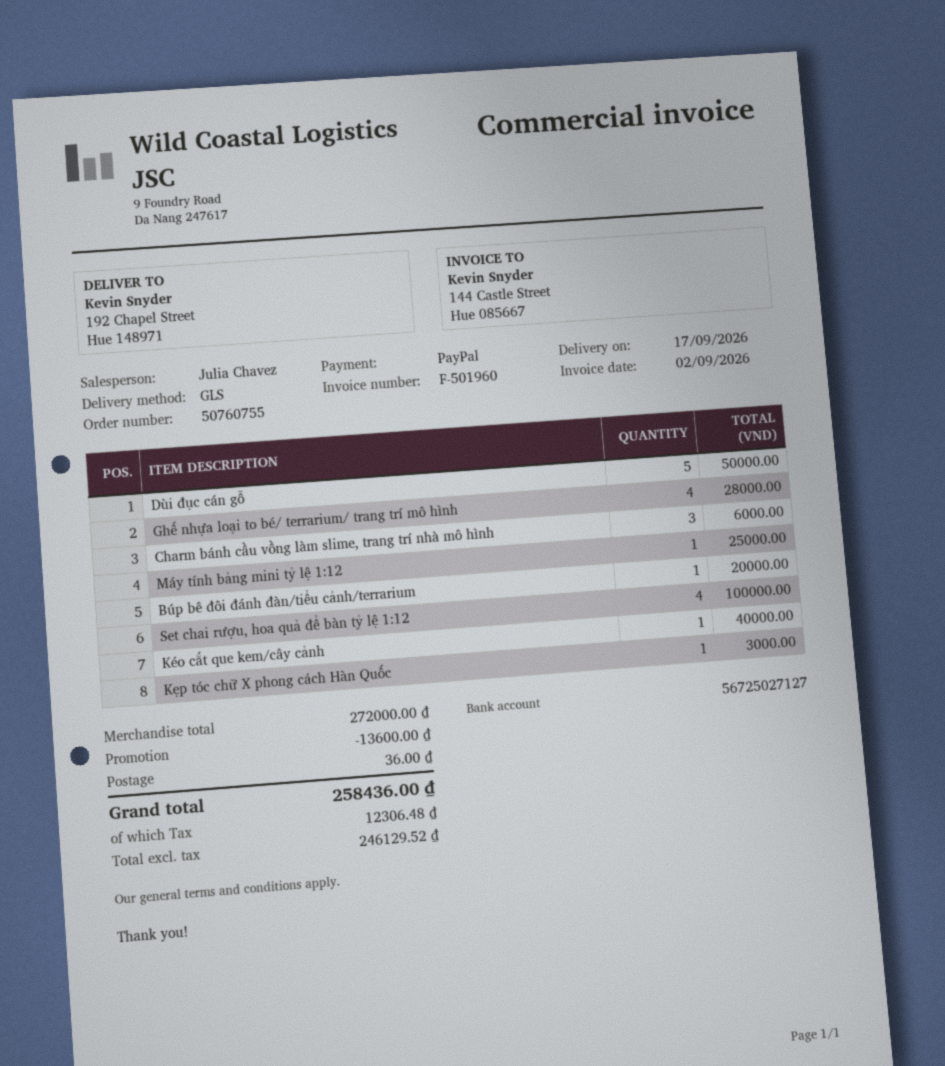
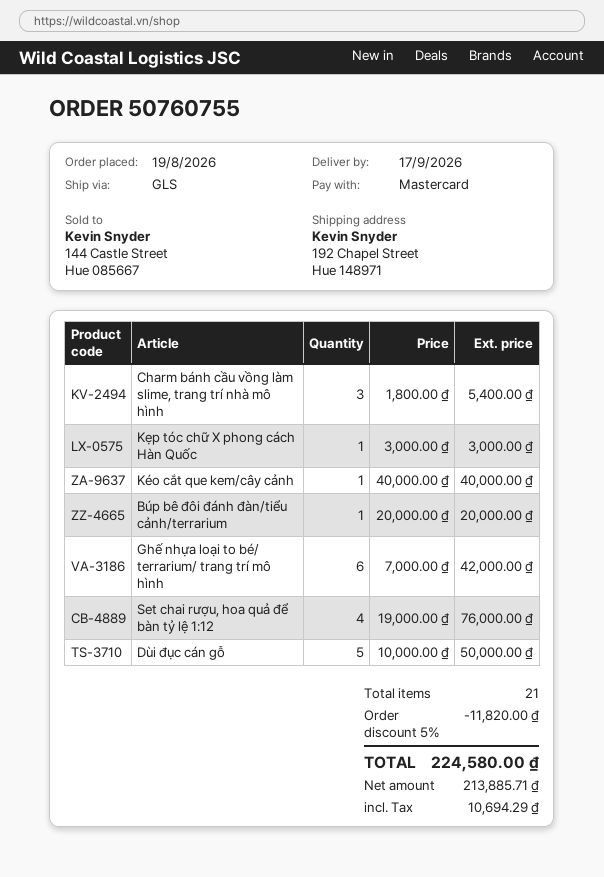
payment method: PayPal -> Mastercard
Ghế nhựa loại to bé/ terrarium/ trang trí mô hình: 4 for 28000.00 -> 6 for 42000.00
Charm bánh cầu vồng làm slime, trang trí nhà mô hình: 3 for 6000.00 -> 3 for 5400.00
Máy tính bảng mini tỷ lệ 1:12: 1 for 25000.00 -> none
Set chai rượu, hoa quả để bàn tỷ lệ 1:12: 4 for 100000.00 -> 4 for 76000.00
discount: 13600.00 -> 11820.00
shipping: 36.00 -> none
net: 246129.52 -> 213885.71
tax: 12306.48 -> 10694.29
total: 258436.00 -> 224580.00

